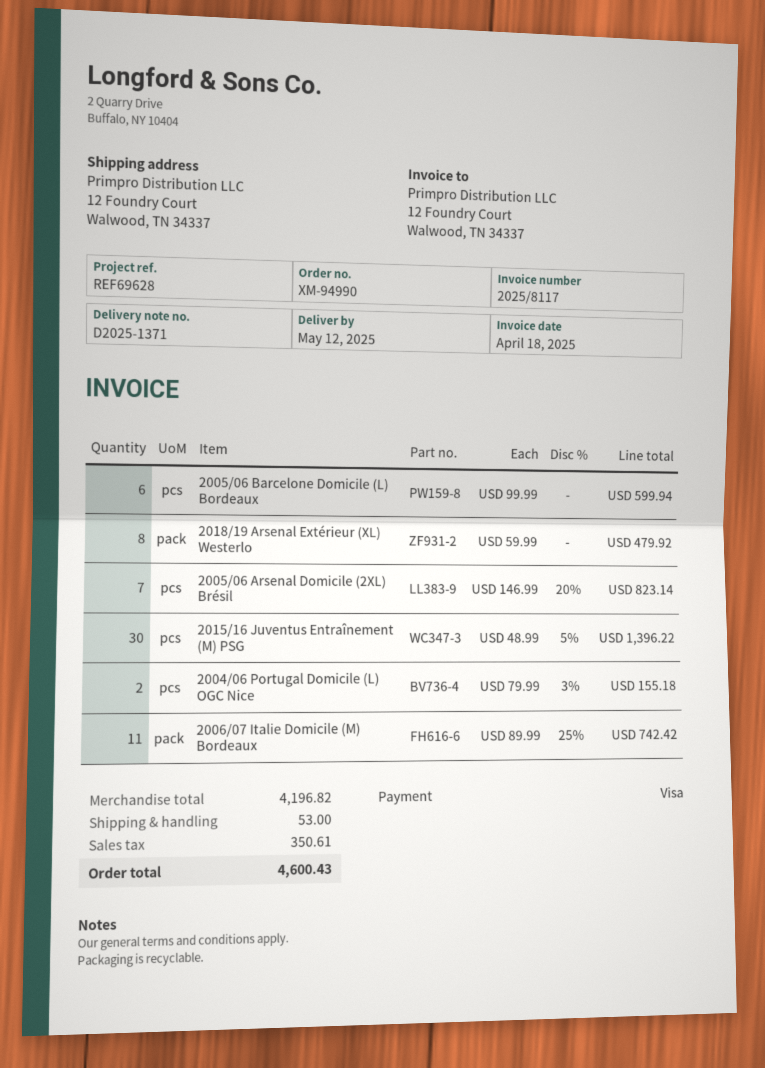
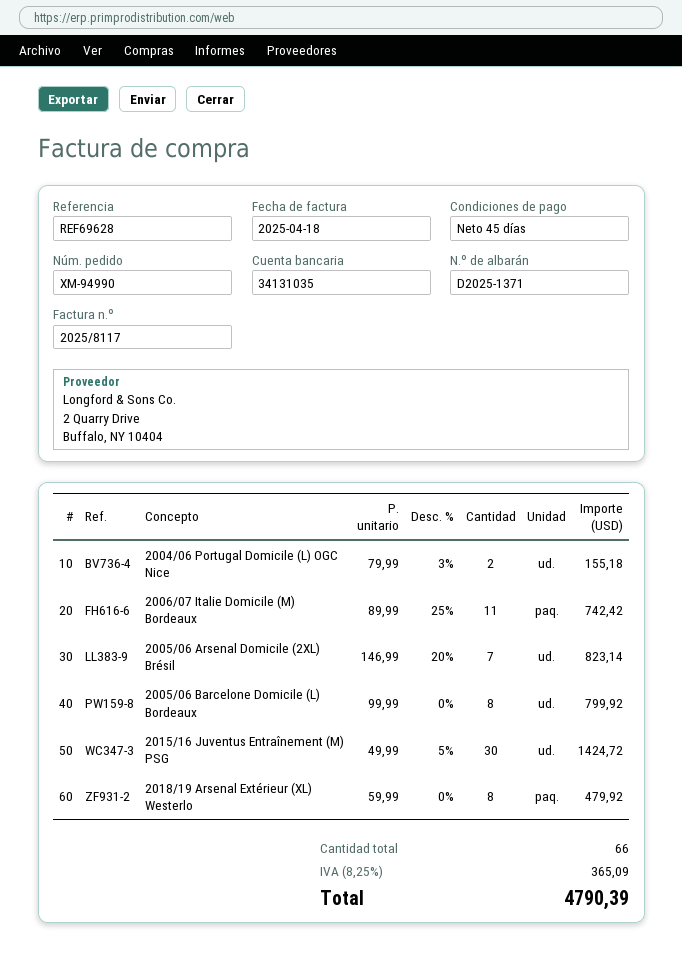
2005/06 Barcelone Domicile (L) Bordeaux: 6 x 99.99 = 599.94 -> 8 x 99.99 = 799.92
2015/16 Juventus Entraînement (M) PSG: 30 x 48.99 - 5% = 1396.22 -> 30 x 49.99 - 5% = 1424.72
shipping: 53.00 -> none
tax: 350.61 -> 365.09
total: 4600.43 -> 4790.39

